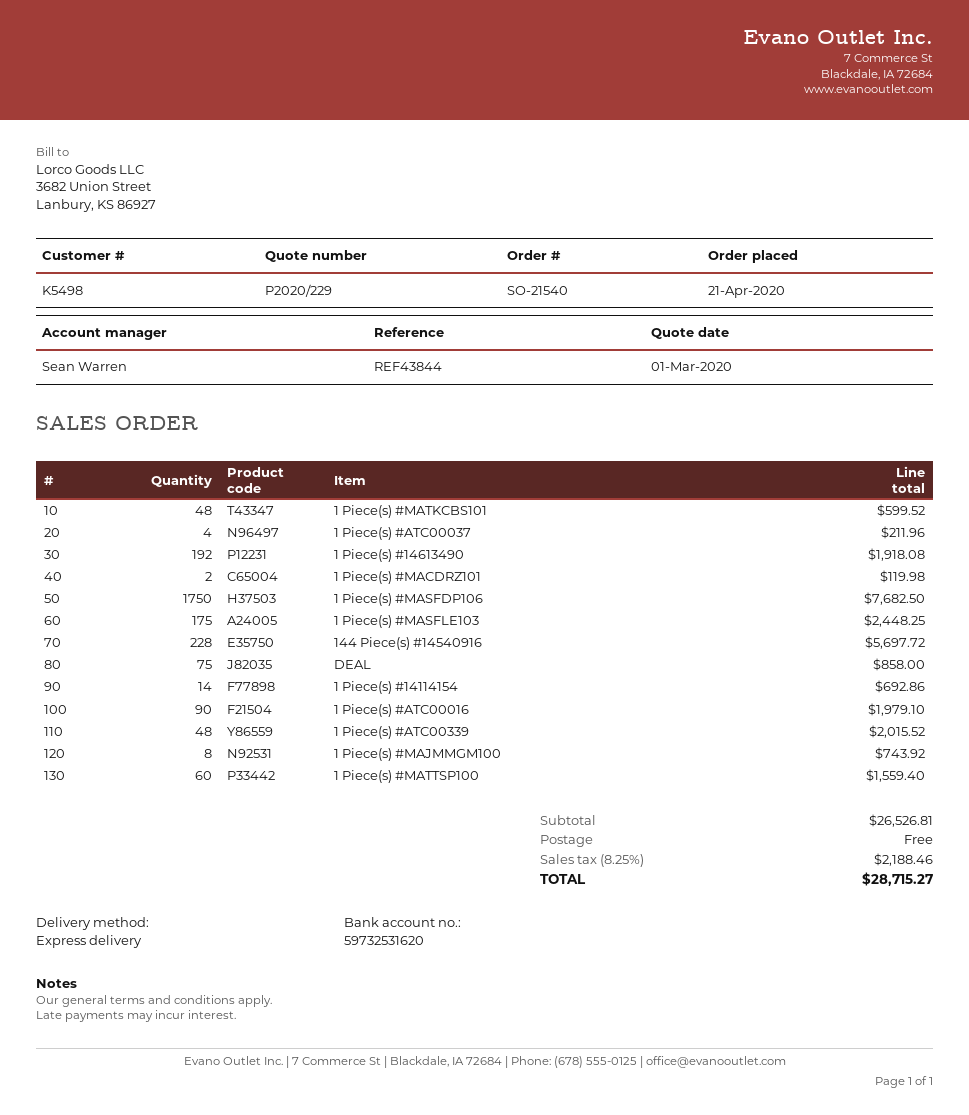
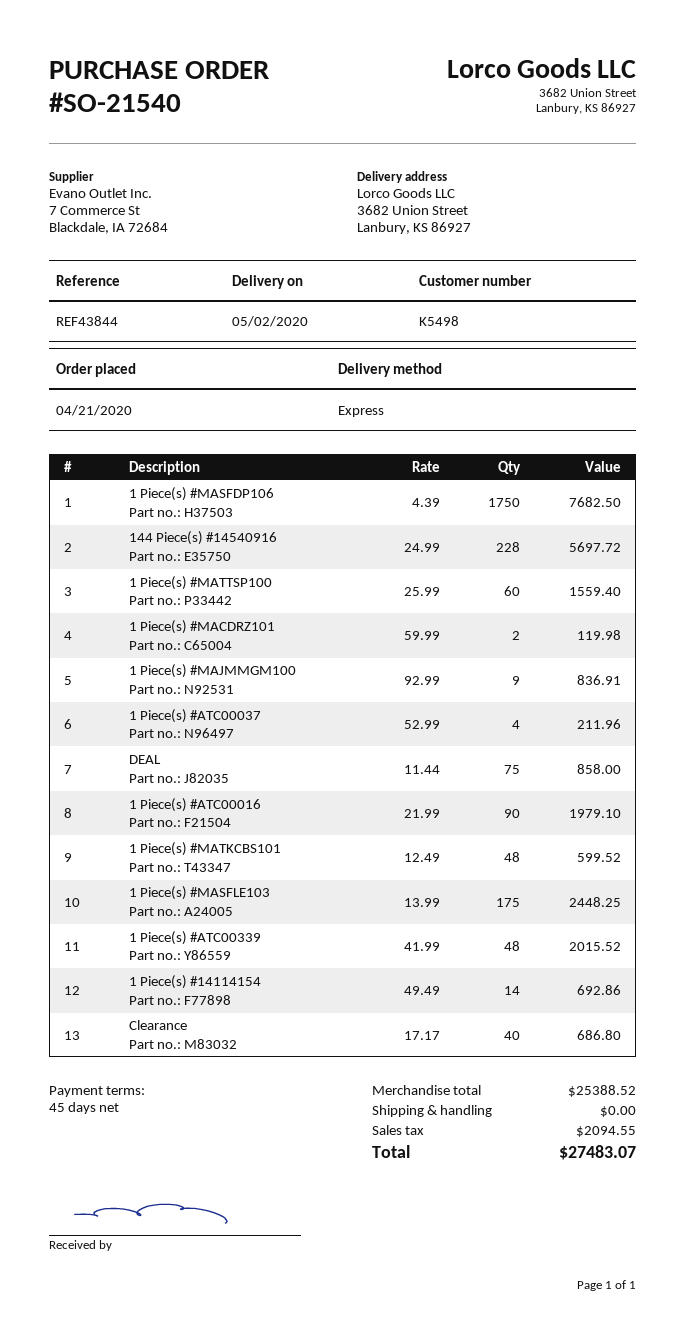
1 Piece(s) #14613490: 192 for 1918.08 -> none
1 Piece(s) #MAJMMGM100: 8 for 743.92 -> 9 for 836.91
Clearance: none -> 40 for 686.80
subtotal: 26526.81 -> 25388.52
tax: 2188.46 -> 2094.55
total: 28715.27 -> 27483.07

